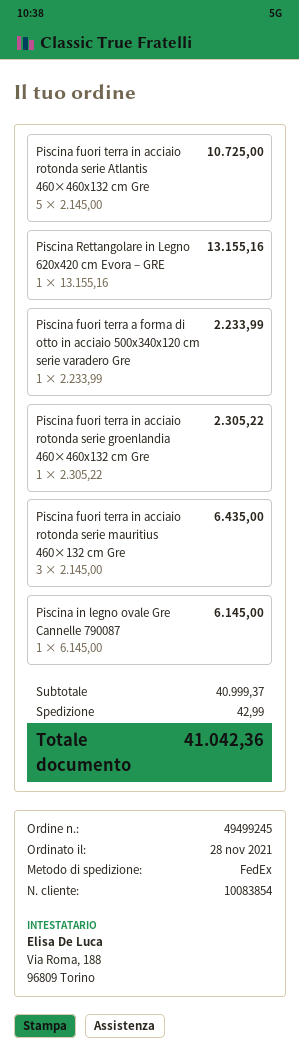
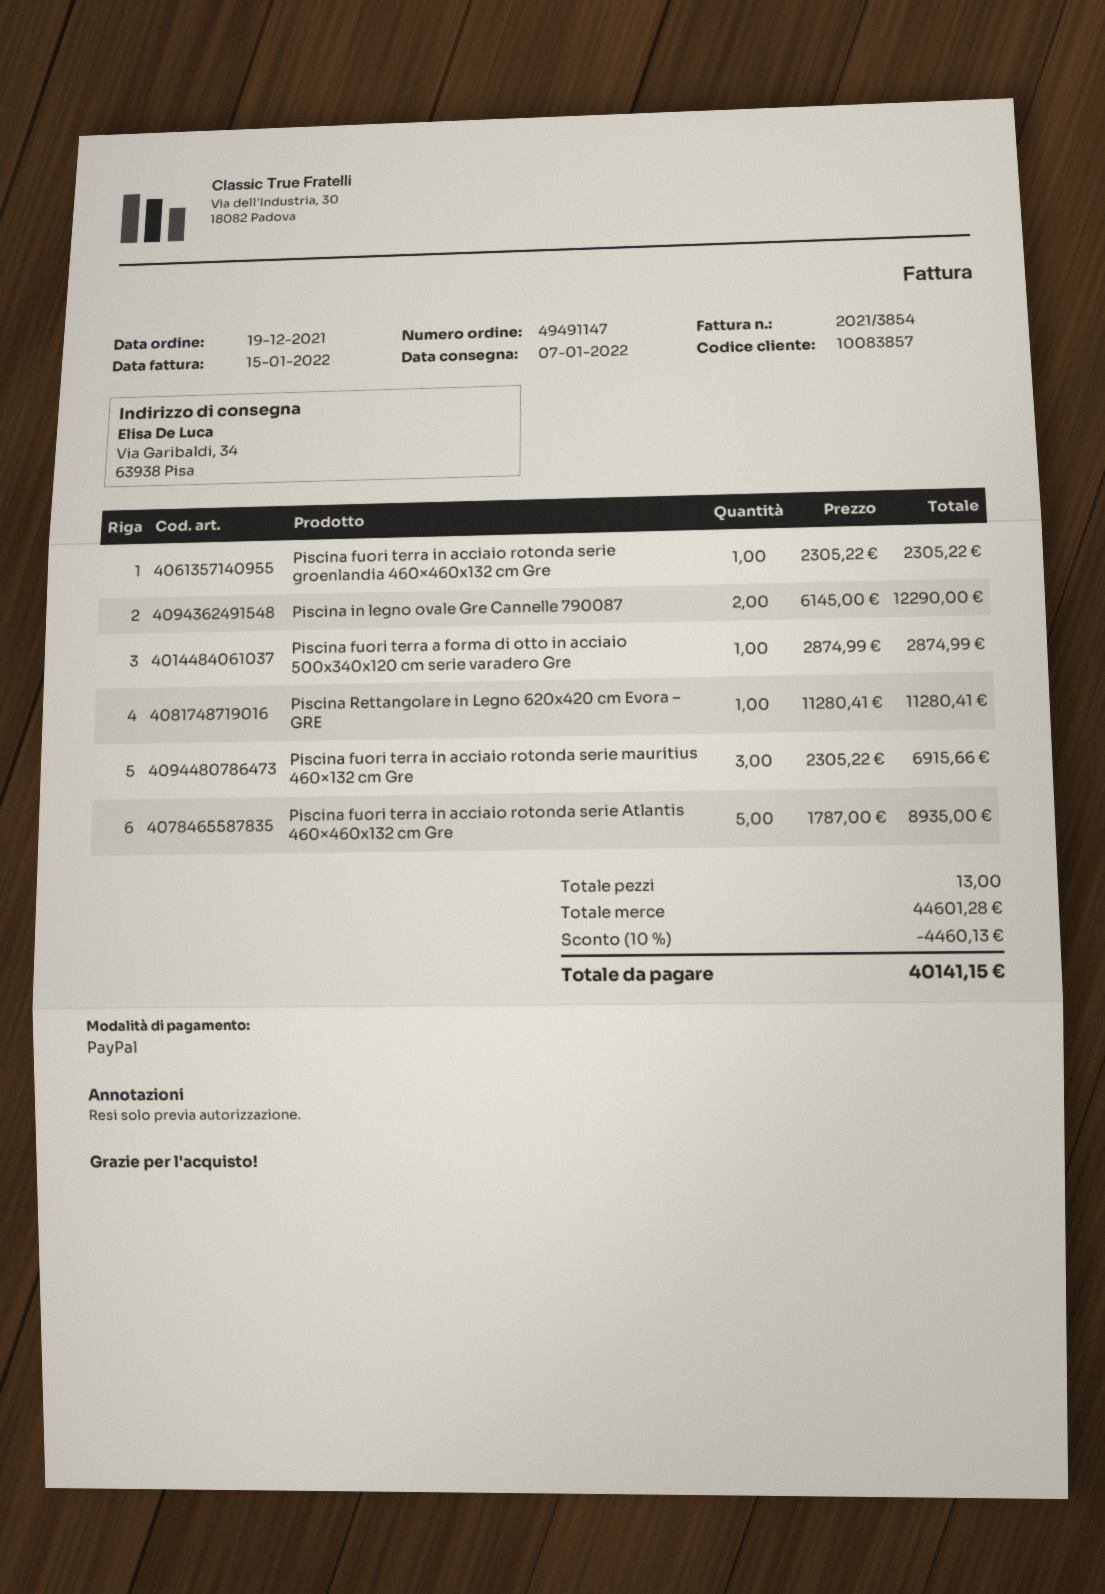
order number: 49499245 -> 49491147
order date: 2021-11-28 -> 2021-12-19
customer number: 10083854 -> 10083857
Piscina fuori terra in acciaio rotonda serie Atlantis 460×460x132 cm Gre: 5 x 2145.00 = 10725.00 -> 5 x 1787.00 = 8935.00
Piscina Rettangolare in Legno 620x420 cm Evora – GRE: 1 x 13155.16 = 13155.16 -> 1 x 11280.41 = 11280.41
Piscina fuori terra a forma di otto in acciaio 500x340x120 cm serie varadero Gre: 1 x 2233.99 = 2233.99 -> 1 x 2874.99 = 2874.99
Piscina fuori terra in acciaio rotonda serie mauritius 460×132 cm Gre: 3 x 2145.00 = 6435.00 -> 3 x 2305.22 = 6915.66
Piscina in legno ovale Gre Cannelle 790087: 1 x 6145.00 = 6145.00 -> 2 x 6145.00 = 12290.00
subtotal: 40999.37 -> 44601.28
discount: none -> 10% = 4460.13
shipping: 42.99 -> none
total: 41042.36 -> 40141.15

